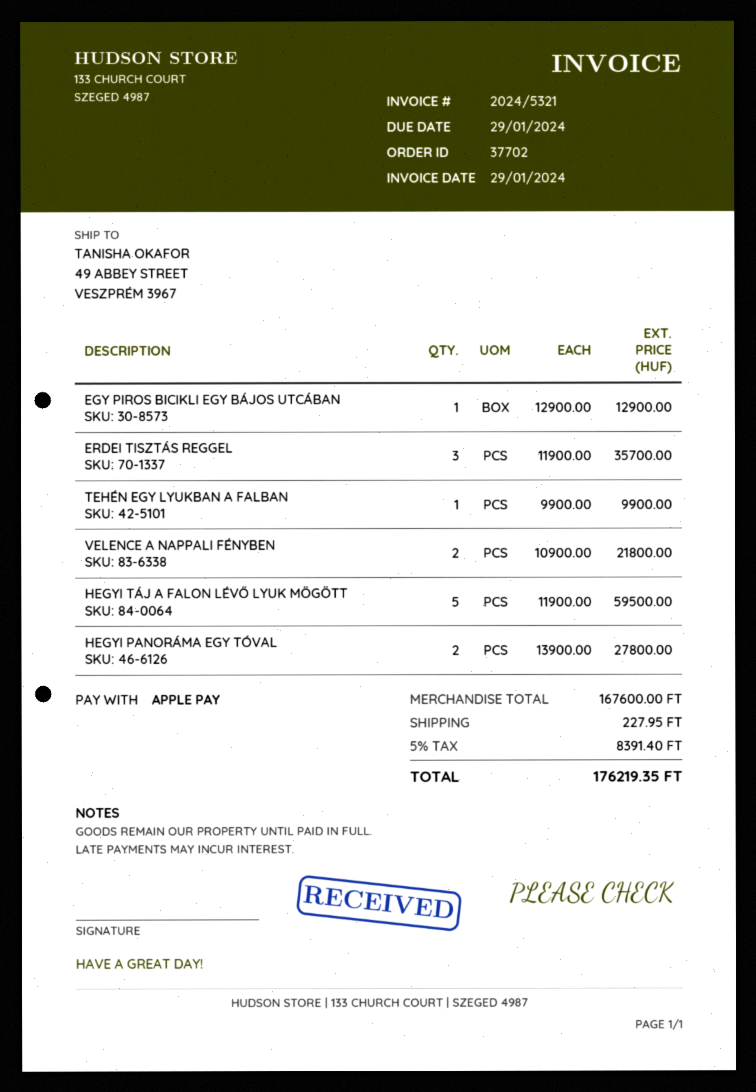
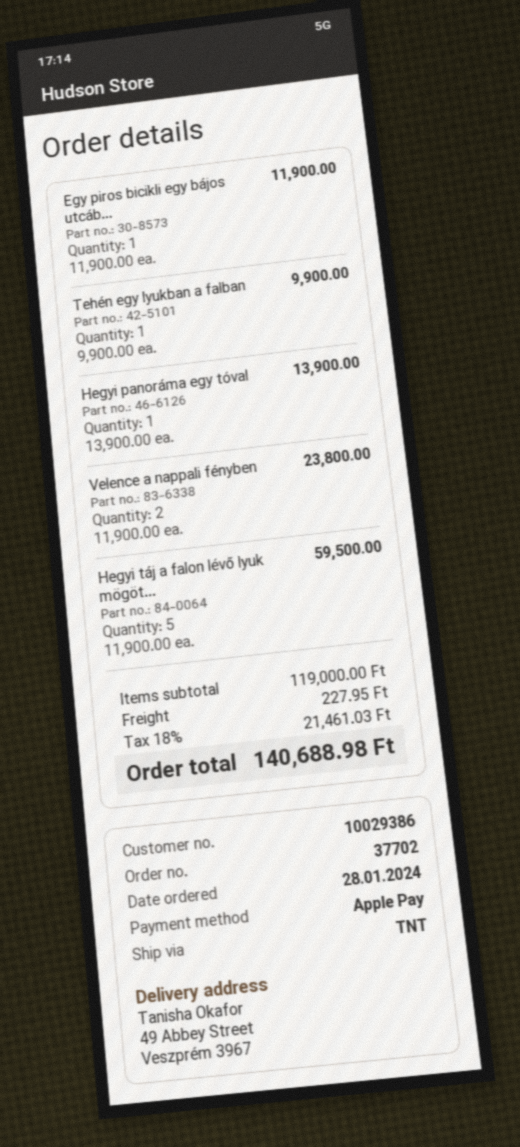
EGY PIROS BICIKLI EGY BÁJOS UTCÁBAN: 1 x 12900.00 = 12900.00 -> 1 x 11900.00 = 11900.00
ERDEI TISZTÁS REGGEL: 3 x 11900.00 = 35700.00 -> none
VELENCE A NAPPALI FÉNYBEN: 2 x 10900.00 = 21800.00 -> 2 x 11900.00 = 23800.00
HEGYI PANORÁMA EGY TÓVAL: 2 x 13900.00 = 27800.00 -> 1 x 13900.00 = 13900.00
subtotal: 167600.00 -> 119000.00
tax: 5% = 8391.40 -> 18% = 21461.03
total: 176219.35 -> 140688.98

